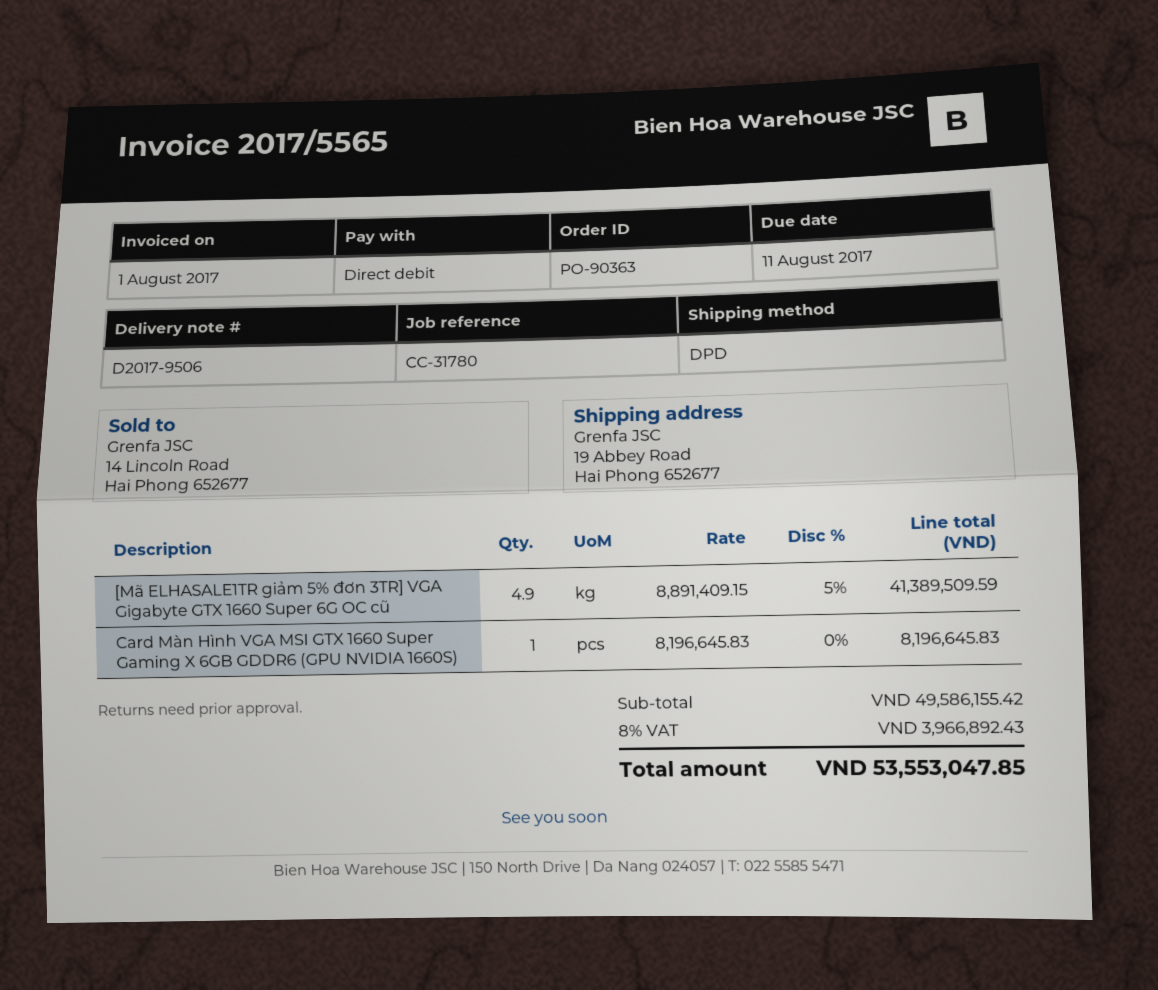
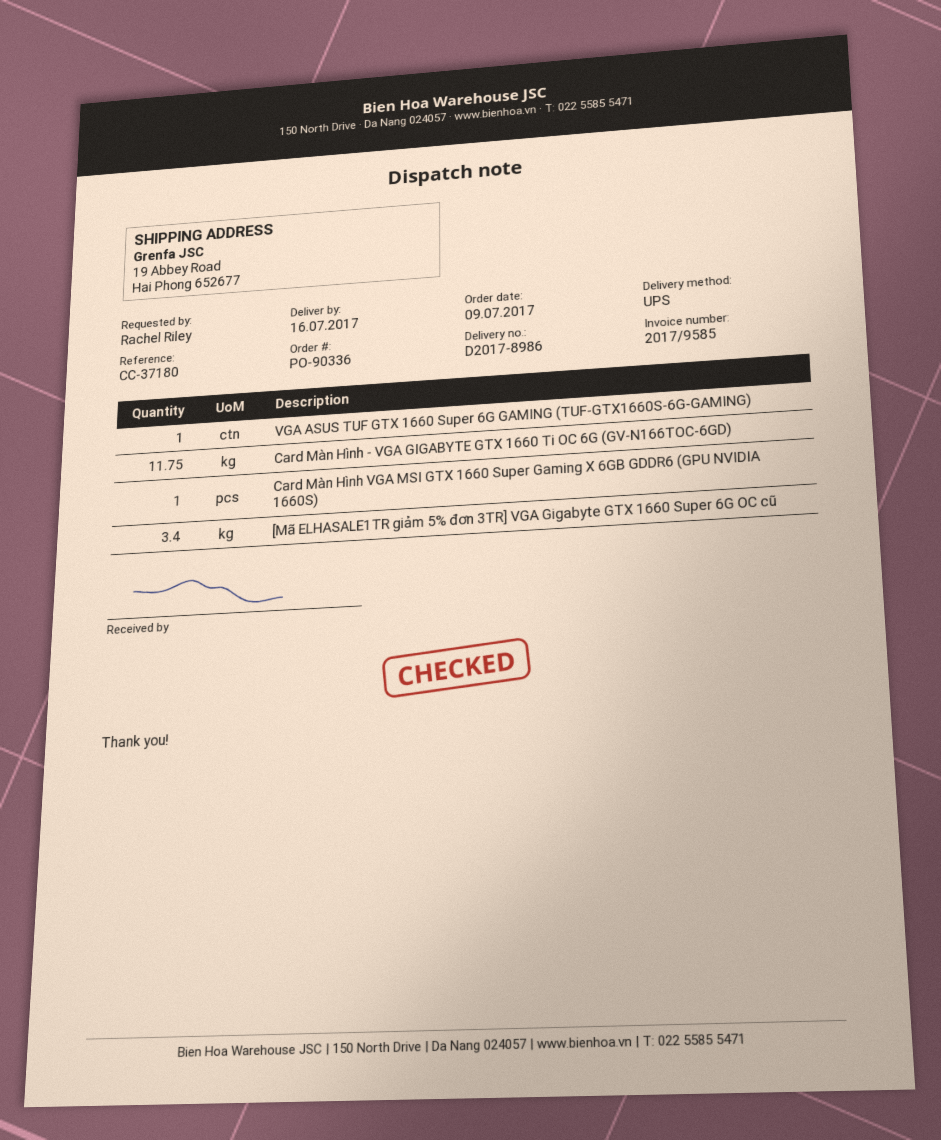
order number: PO-90363 -> PO-90336
delivery note number: D2017-9506 -> D2017-8986
invoice number: 2017/5565 -> 2017/9585
reference: CC-31780 -> CC-37180
shipping method: DPD -> UPS
[Mã ELHASALE1TR giảm 5% đơn 3TR] VGA Gigabyte GTX 1660 Super 6G OC cũ: 4.9 -> 3.4
VGA ASUS TUF GTX 1660 Super 6G GAMING (TUF-GTX1660S-6G-GAMING): none -> 1
Card Màn Hình - VGA GIGABYTE GTX 1660 Ti OC 6G (GV-N166TOC-6GD): none -> 11.75

